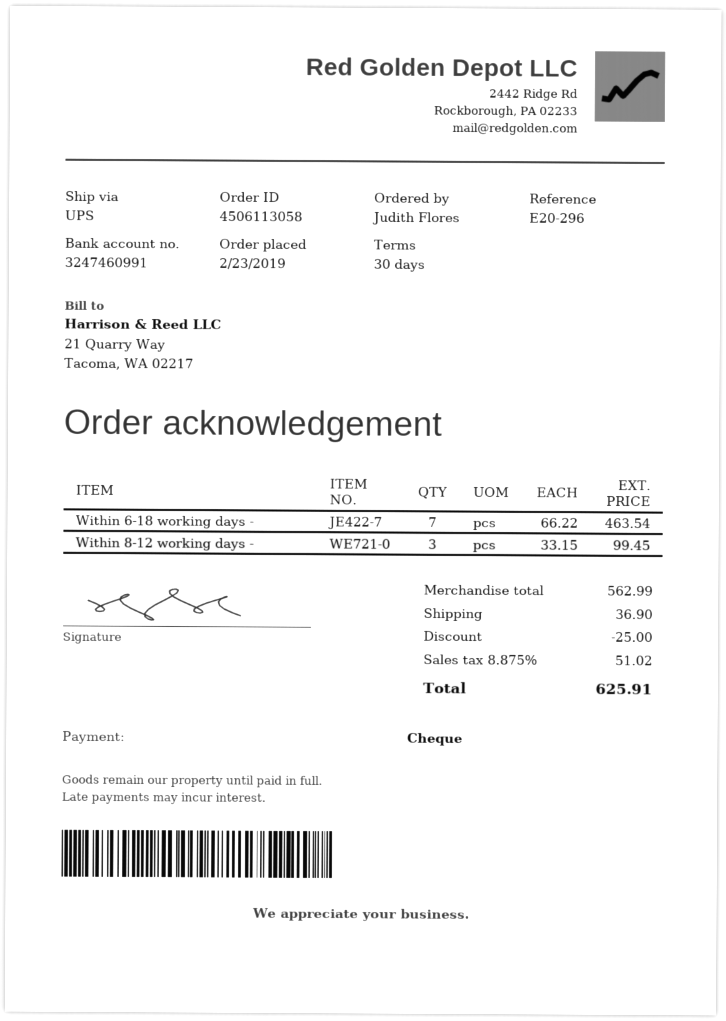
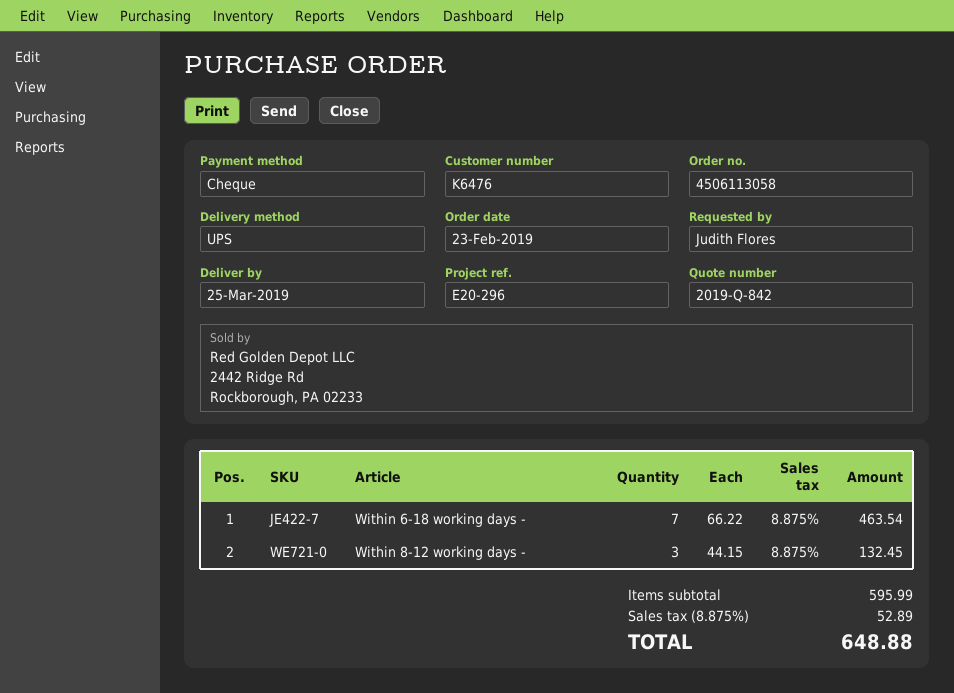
Within 8-12 working days -: 3 x 33.15 = 99.45 -> 3 x 44.15 = 132.45
subtotal: 562.99 -> 595.99
discount: 25.00 -> none
shipping: 36.90 -> none
tax: 8.875% = 51.02 -> 8.875% = 52.89
total: 625.91 -> 648.88

